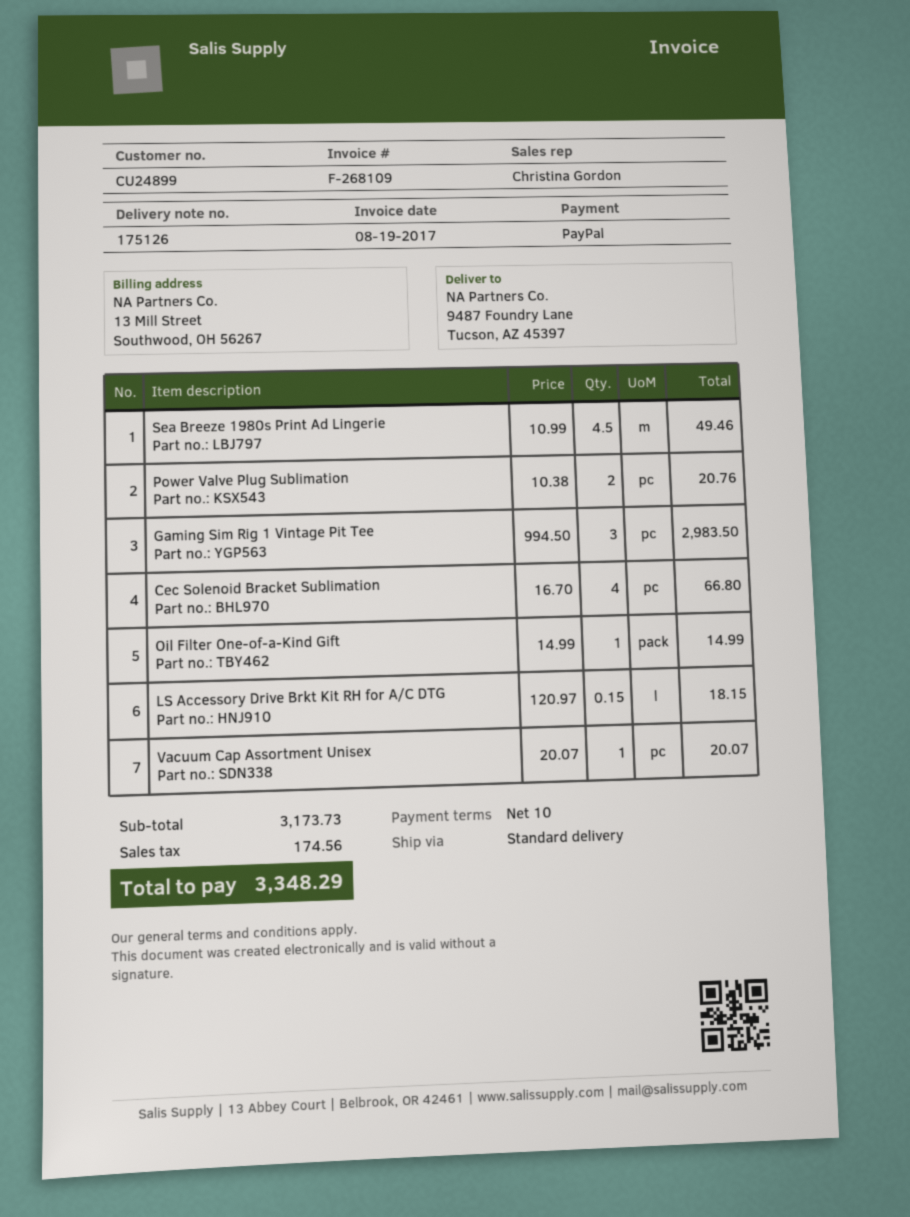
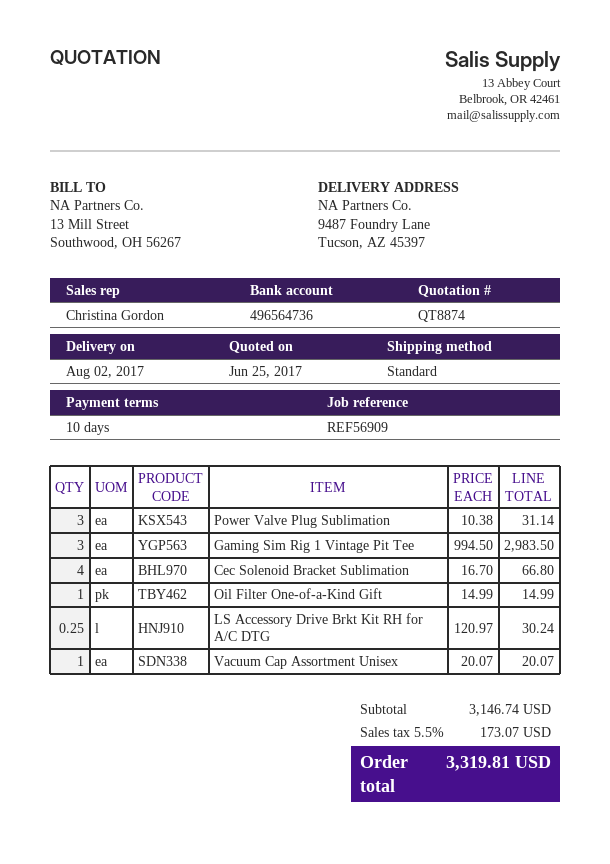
Sea Breeze 1980s Print Ad Lingerie: 4.5 x 10.99 = 49.46 -> none
Power Valve Plug Sublimation: 2 x 10.38 = 20.76 -> 3 x 10.38 = 31.14
LS Accessory Drive Brkt Kit RH for A/C DTG: 0.15 x 120.97 = 18.15 -> 0.25 x 120.97 = 30.24
subtotal: 3173.73 -> 3146.74
tax: 174.56 -> 173.07
total: 3348.29 -> 3319.81

